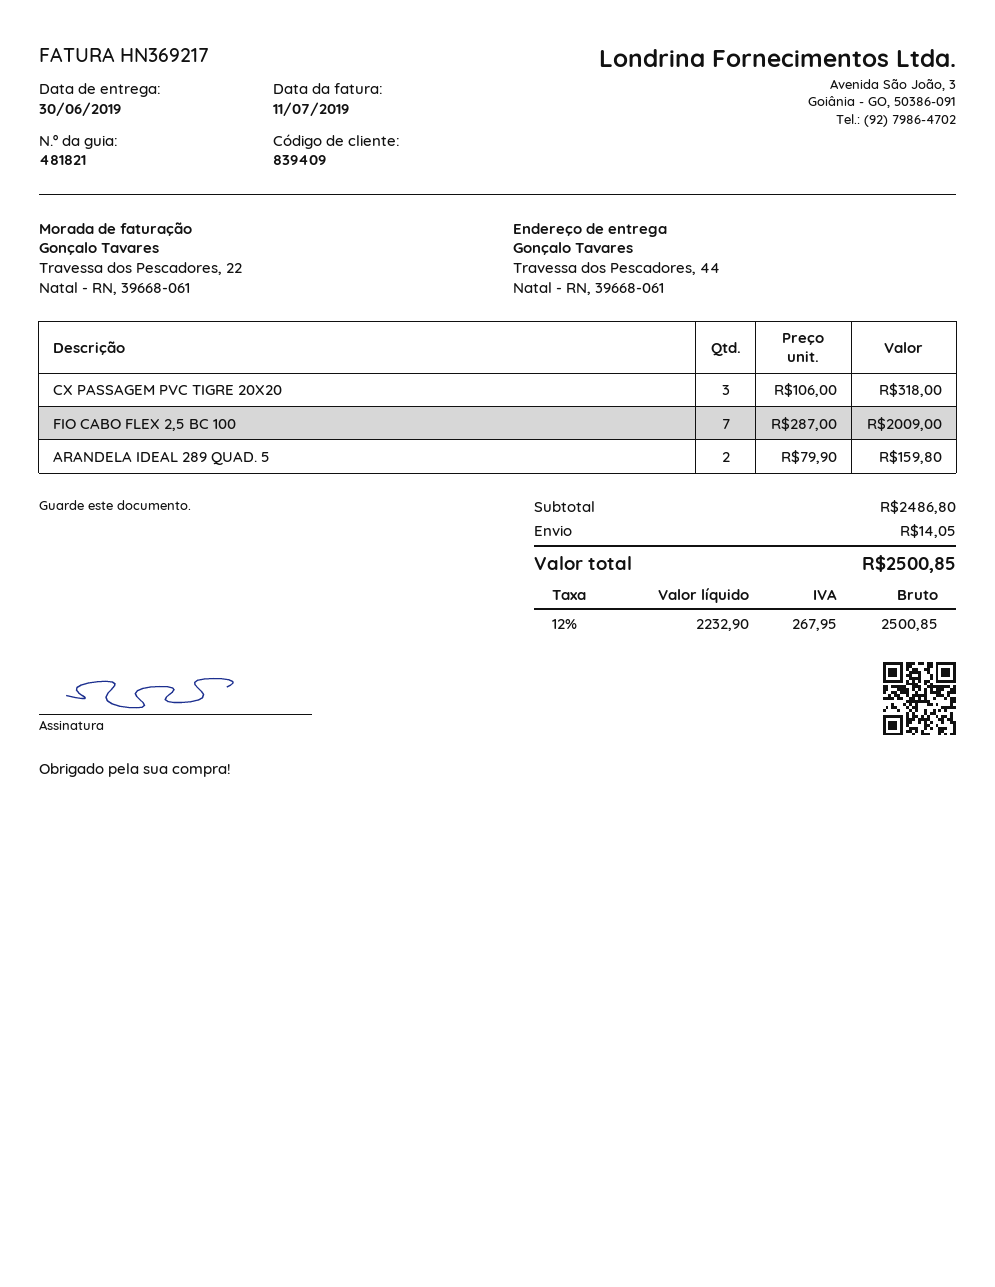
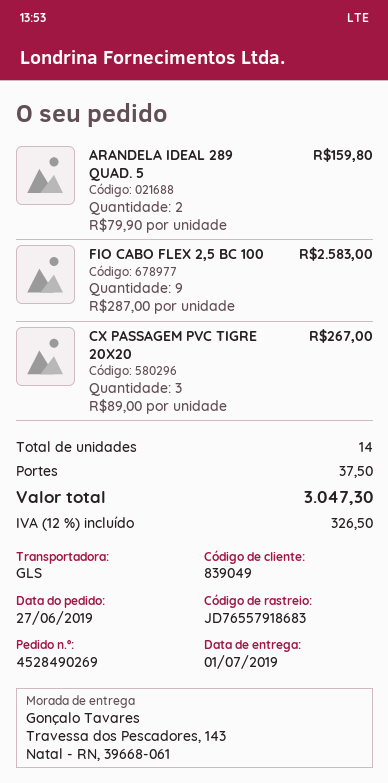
delivery date: 2019-06-30 -> 2019-07-01
customer number: 839409 -> 839049
ship to: Travessa dos Pescadores, 44, Natal - RN, 39668-061 -> Travessa dos Pescadores, 143, Natal - RN, 39668-061
CX PASSAGEM PVC TIGRE 20X20: 3 x 106.00 = 318.00 -> 3 x 89.00 = 267.00
FIO CABO FLEX 2,5 BC 100: 7 x 287.00 = 2009.00 -> 9 x 287.00 = 2583.00
shipping: 14.05 -> 37.50
tax: 12% = 267.95 -> 12% = 326.50
total: 2500.85 -> 3047.30

